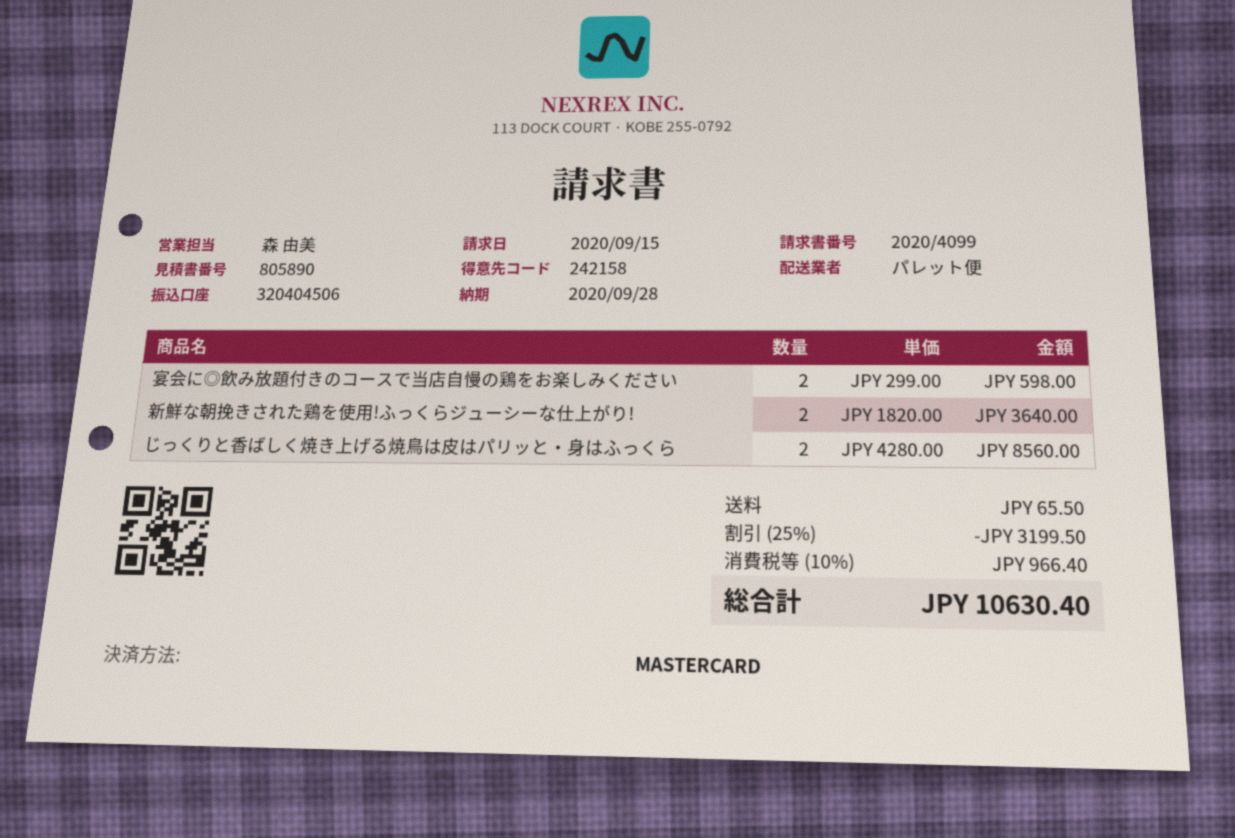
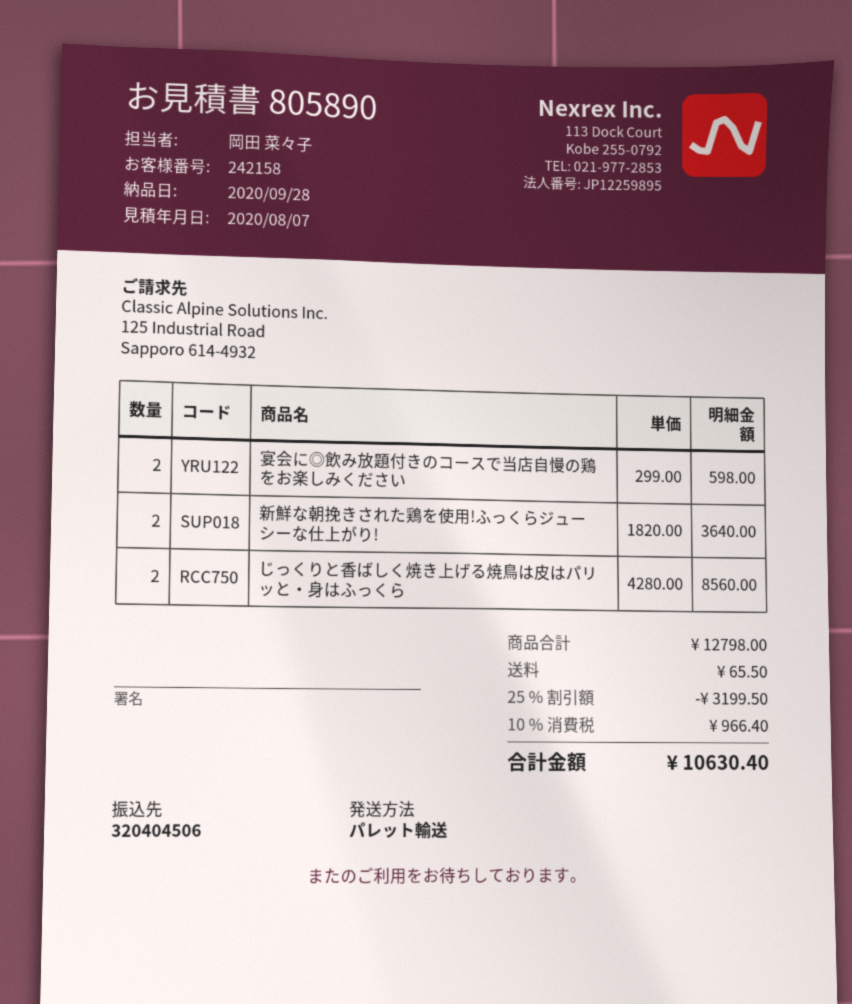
sales rep: 森 由美 -> 岡田 菜々子

